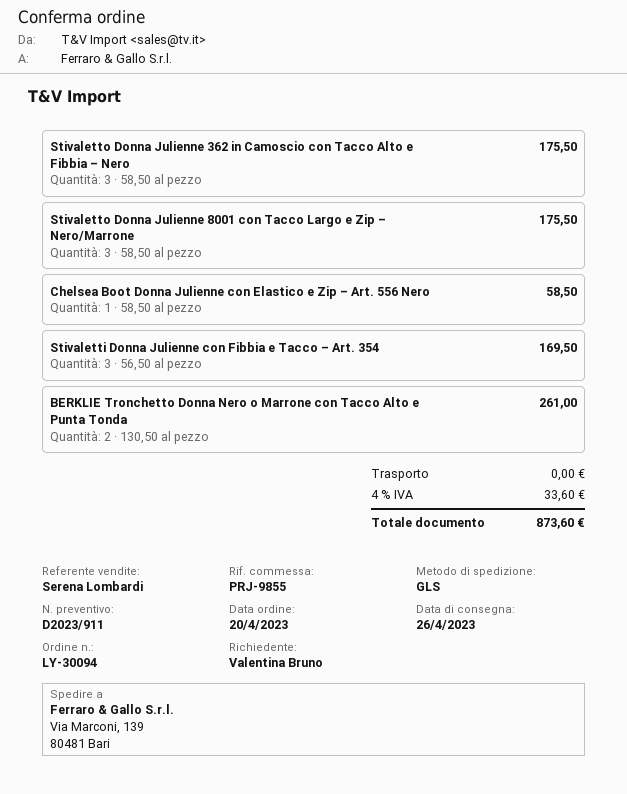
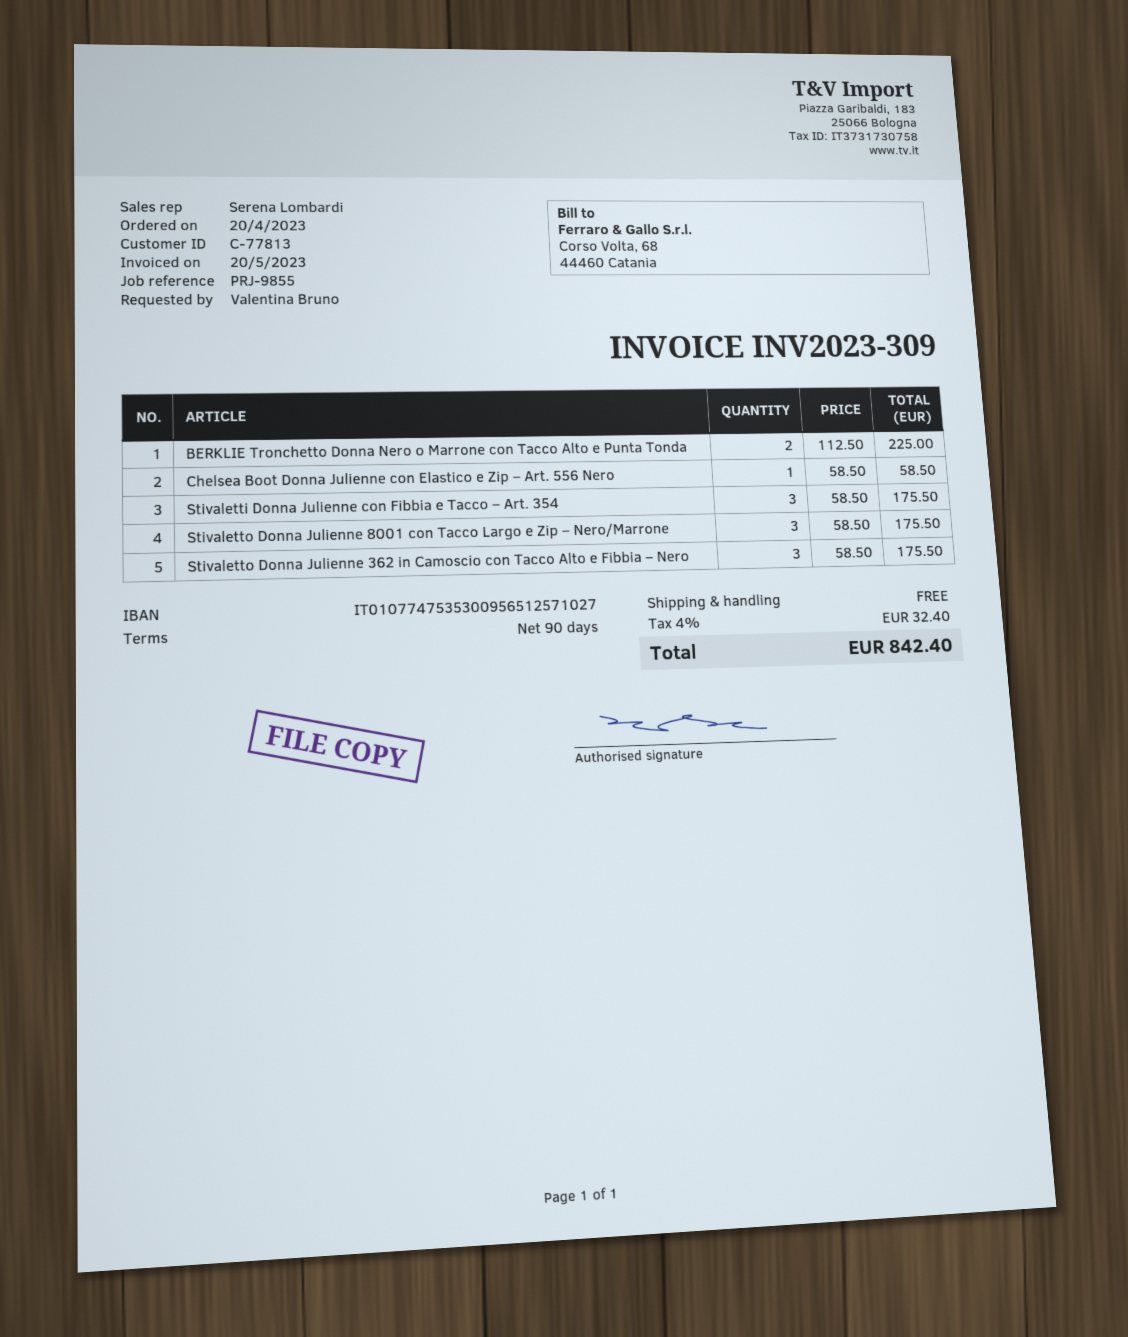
Stivaletti Donna Julienne con Fibbia e Tacco – Art. 354: 3 x 56.50 = 169.50 -> 3 x 58.50 = 175.50
BERKLIE Tronchetto Donna Nero o Marrone con Tacco Alto e Punta Tonda: 2 x 130.50 = 261.00 -> 2 x 112.50 = 225.00
tax: 4% = 33.60 -> 4% = 32.40
total: 873.60 -> 842.40

